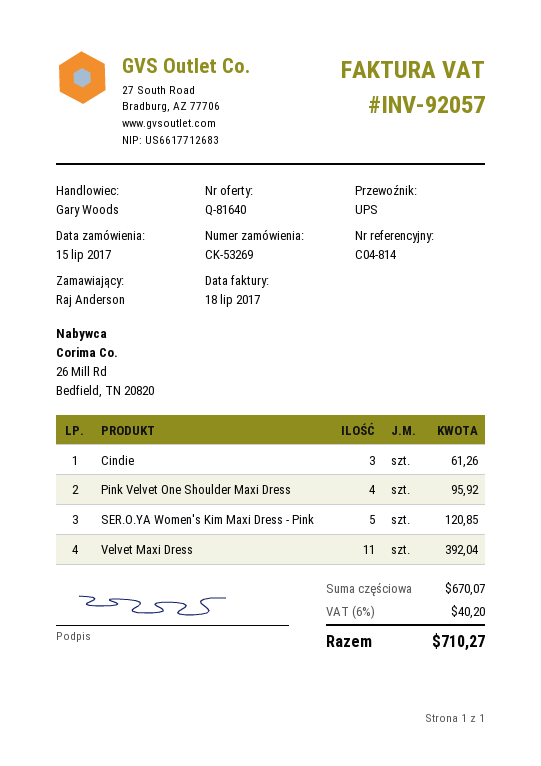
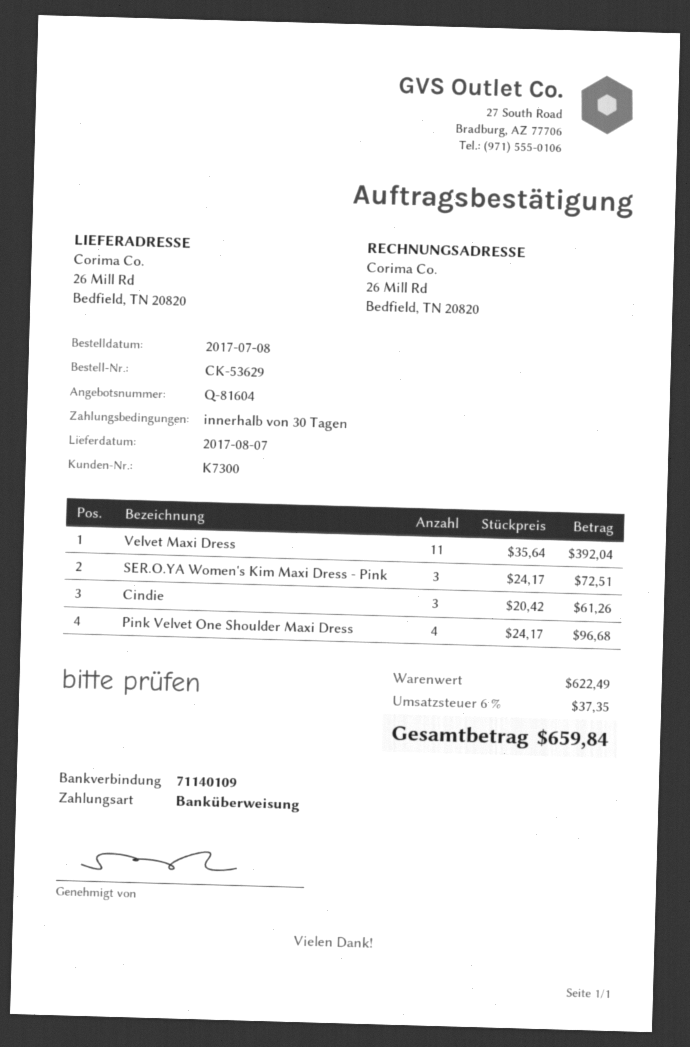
quote number: Q-81640 -> Q-81604
order number: CK-53269 -> CK-53629
order date: 2017-07-15 -> 2017-07-08
Pink Velvet One Shoulder Maxi Dress: 4 for 95.92 -> 4 for 96.68
SER.O.YA Women's Kim Maxi Dress - Pink: 5 for 120.85 -> 3 for 72.51
subtotal: 670.07 -> 622.49
tax: 6% = 40.20 -> 6% = 37.35
total: 710.27 -> 659.84

